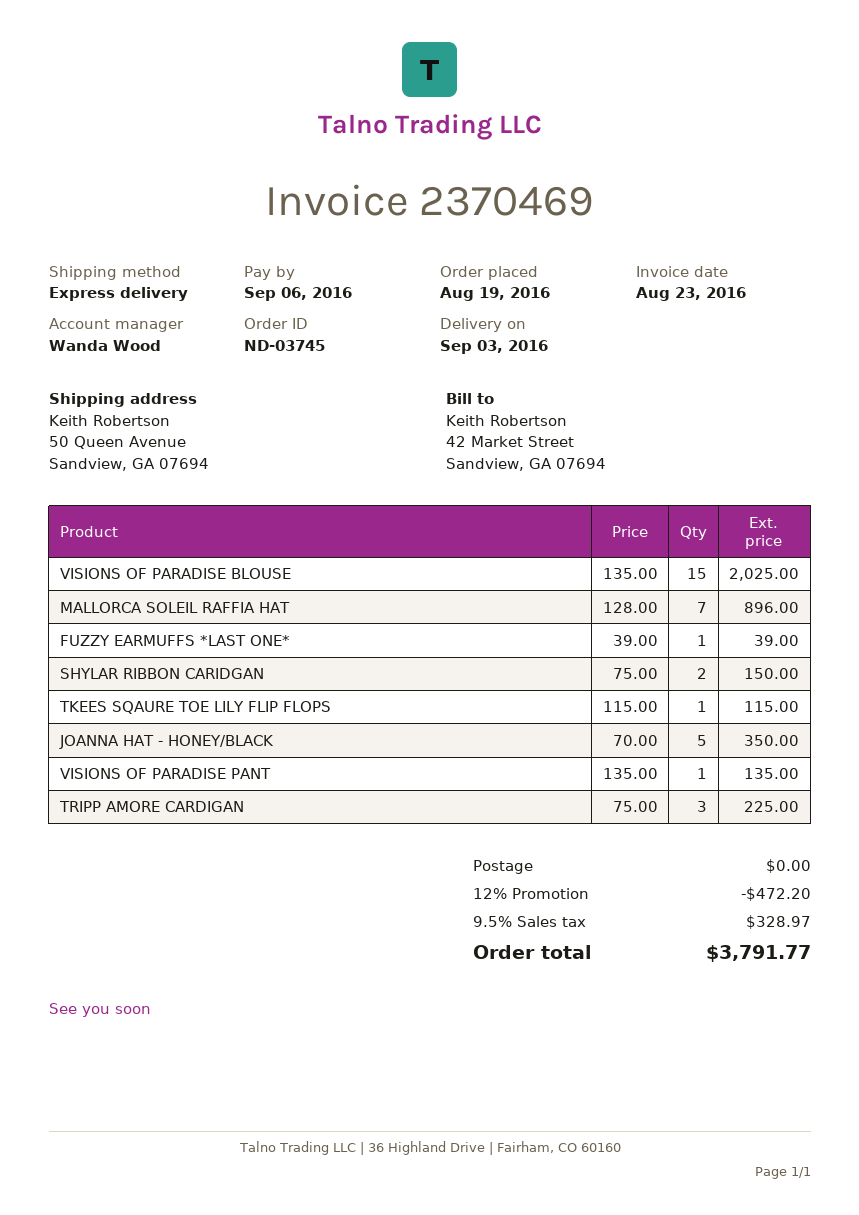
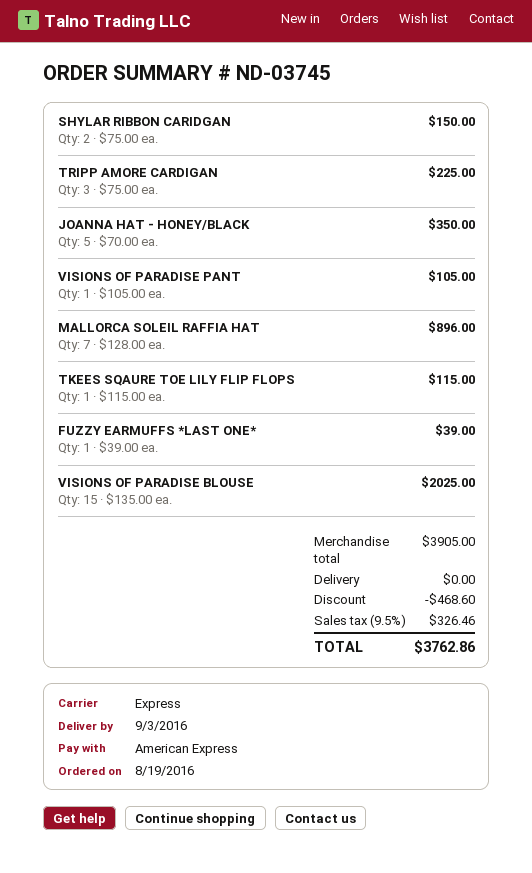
VISIONS OF PARADISE PANT: 1 x 135.00 = 135.00 -> 1 x 105.00 = 105.00
discount: 472.20 -> 468.60
tax: 9.5% = 328.97 -> 9.5% = 326.46
total: 3791.77 -> 3762.86

